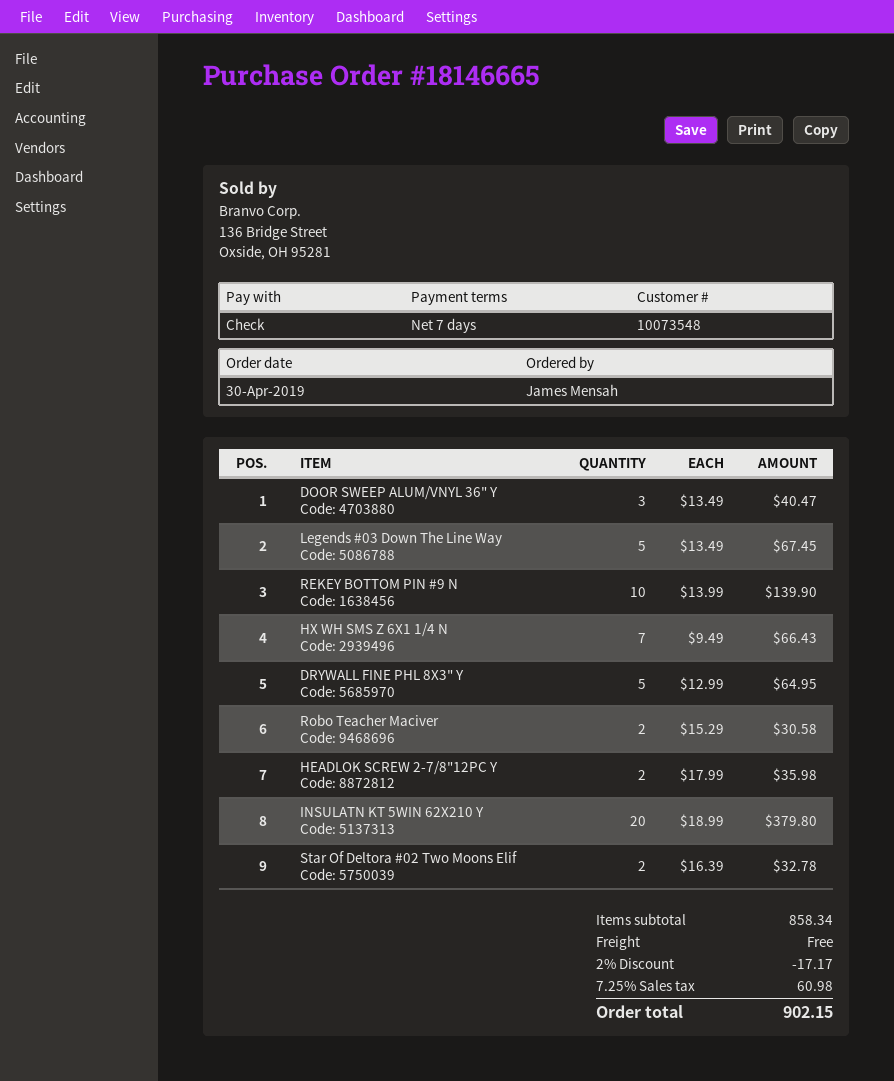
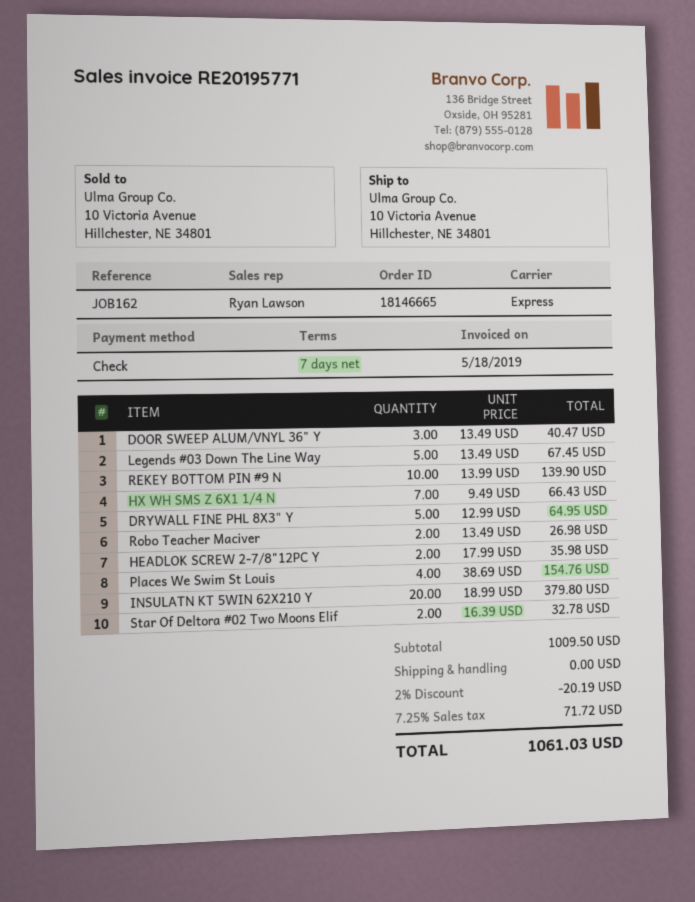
Robo Teacher Maciver: 2 x 15.29 = 30.58 -> 2 x 13.49 = 26.98
Places We Swim St Louis: none -> 4 x 38.69 = 154.76
subtotal: 858.34 -> 1009.50
discount: 2% = 17.17 -> 2% = 20.19
tax: 7.25% = 60.98 -> 7.25% = 71.72
total: 902.15 -> 1061.03

